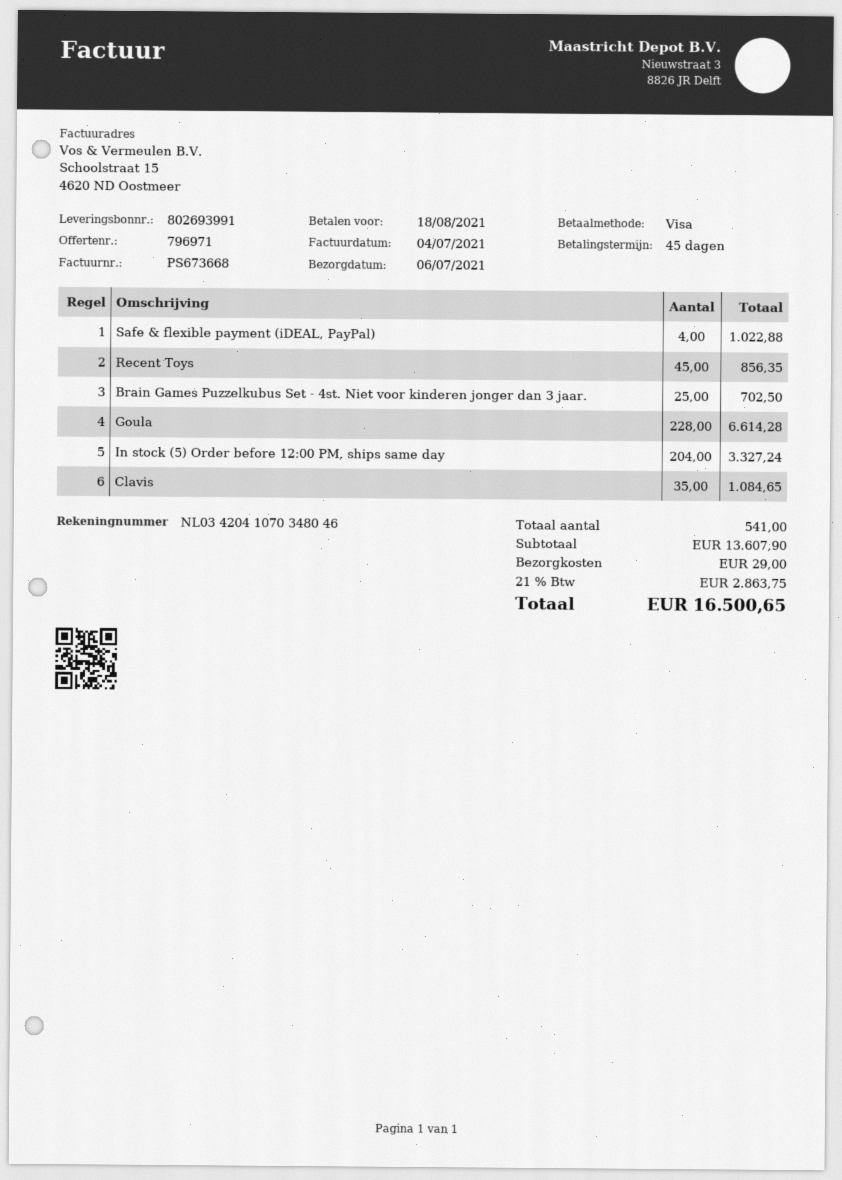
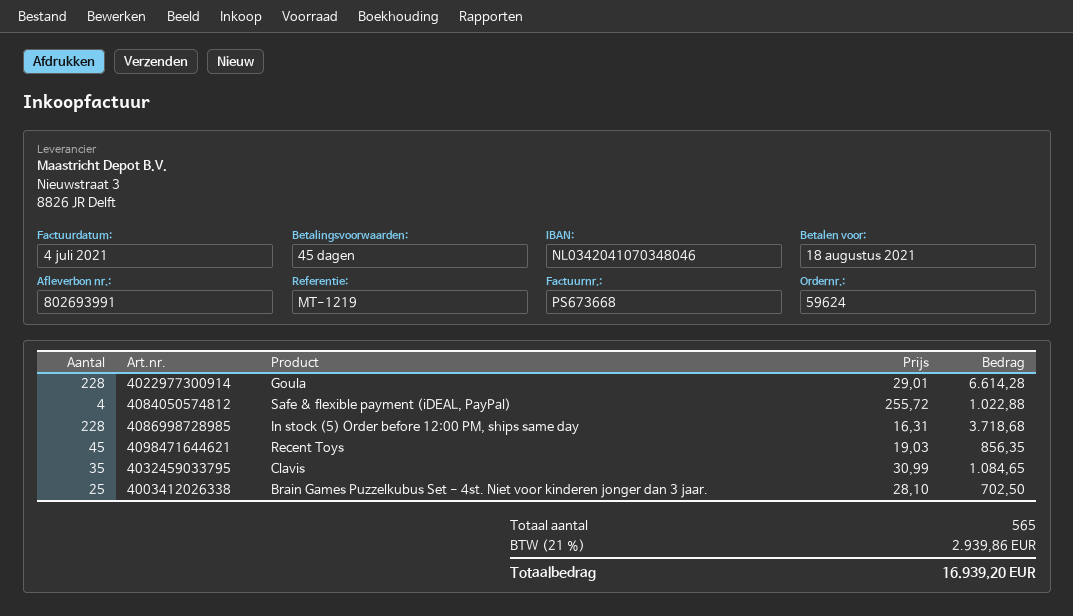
In stock (5) Order before 12:00 PM, ships same day: 204 for 3327.24 -> 228 for 3718.68
total quantity: 541 -> 565
shipping: 29.00 -> none
tax: 21% = 2863.75 -> 21% = 2939.86
total: 16500.65 -> 16939.20

